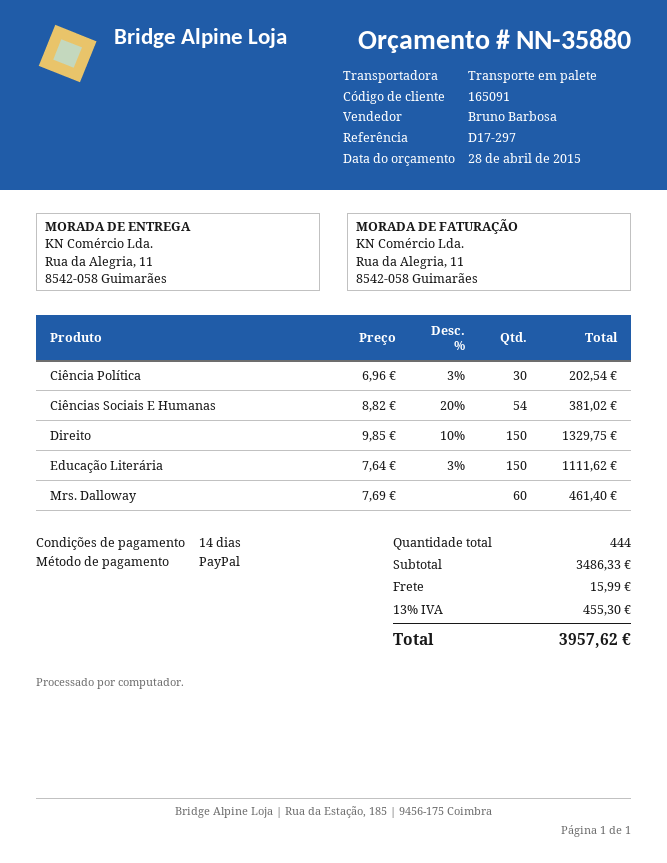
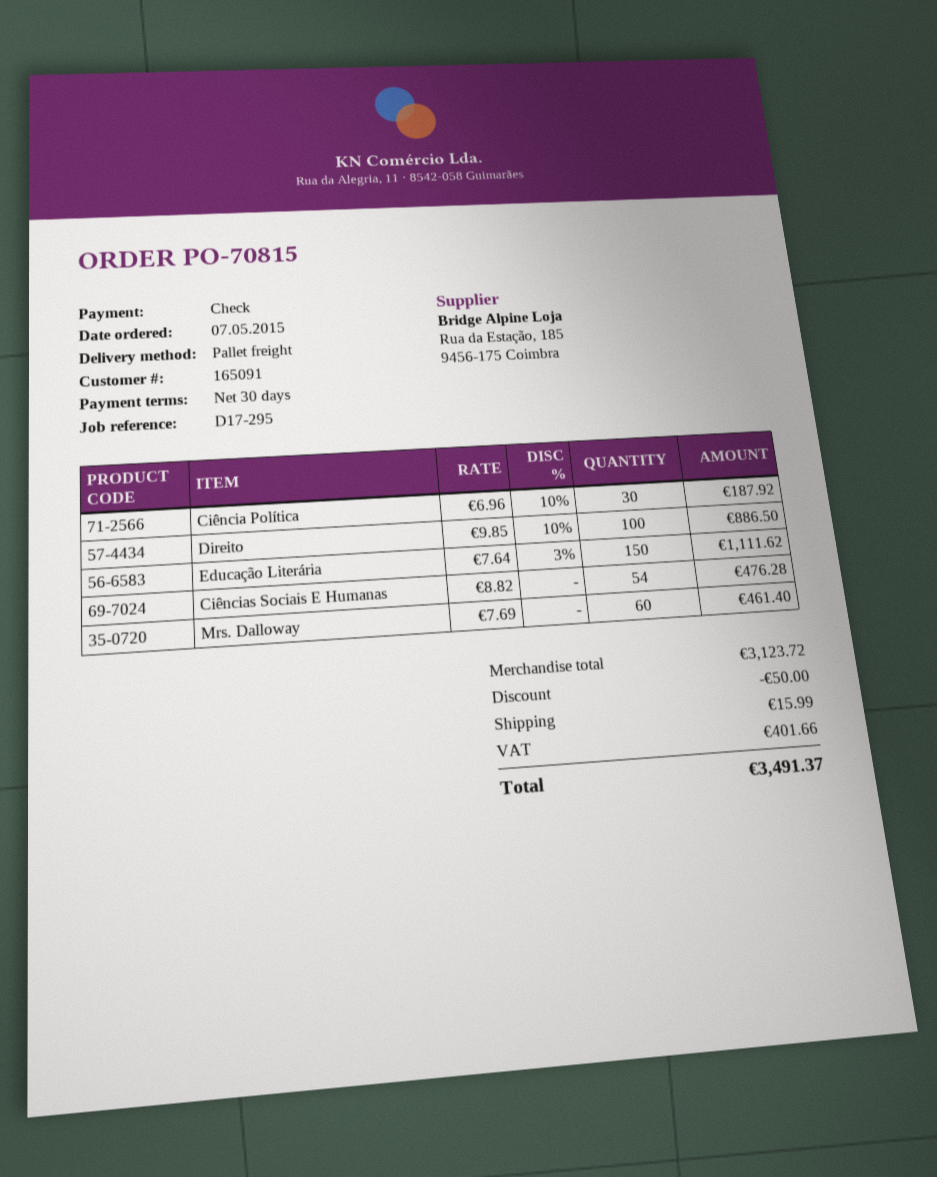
payment terms: 14 days -> 30 days
reference: D17-297 -> D17-295
payment method: PayPal -> cheque
Ciência Política: 30 x 6.96 - 3% = 202.54 -> 30 x 6.96 - 10% = 187.92
Ciências Sociais E Humanas: 54 x 8.82 - 20% = 381.02 -> 54 x 8.82 = 476.28
Direito: 150 x 9.85 - 10% = 1329.75 -> 100 x 9.85 - 10% = 886.50
subtotal: 3486.33 -> 3123.72
discount: none -> 50.00
tax: 455.30 -> 401.66
total: 3957.62 -> 3491.37

